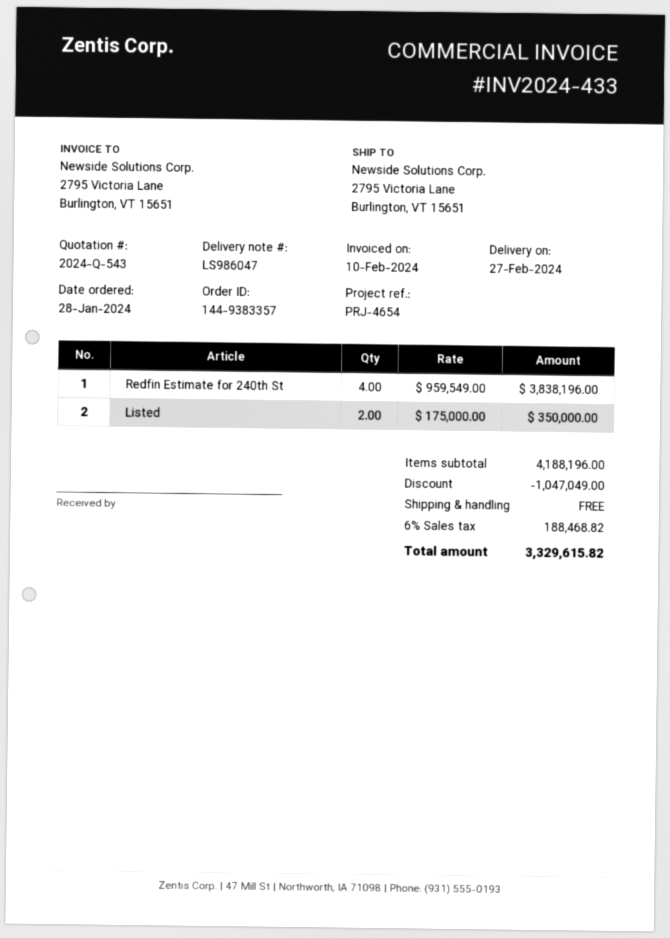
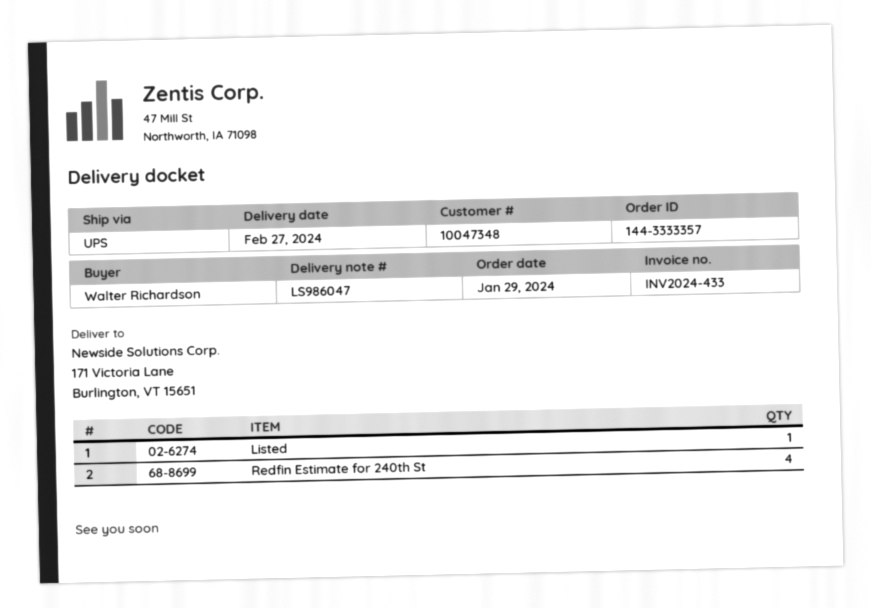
order number: 144-9383357 -> 144-3333357
order date: 2024-01-28 -> 2024-01-29
ship to: 2795 Victoria Lane, Burlington, VT 15651 -> 171 Victoria Lane, Burlington, VT 15651
Listed: 2 -> 1

